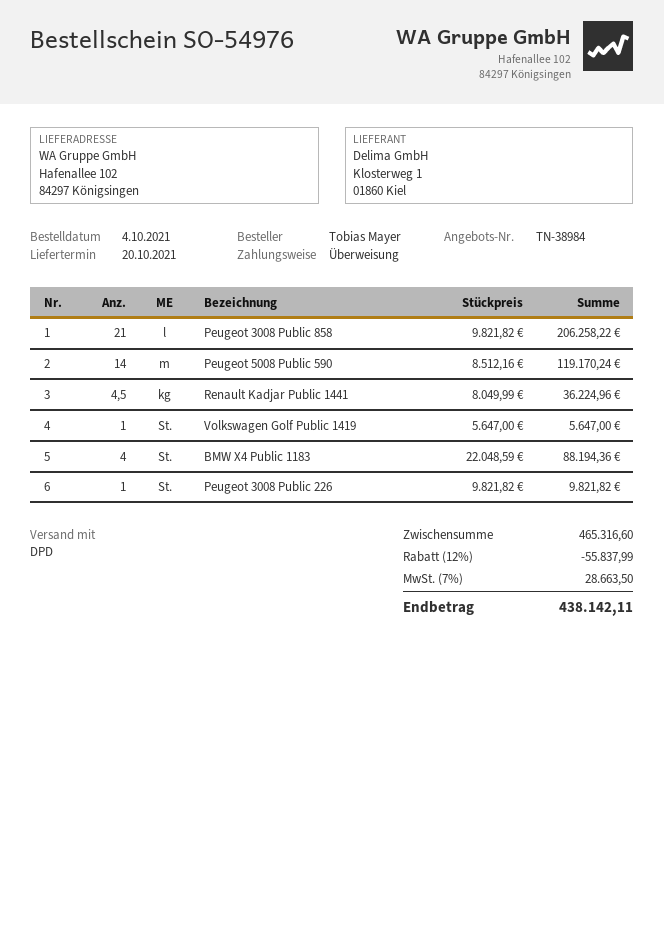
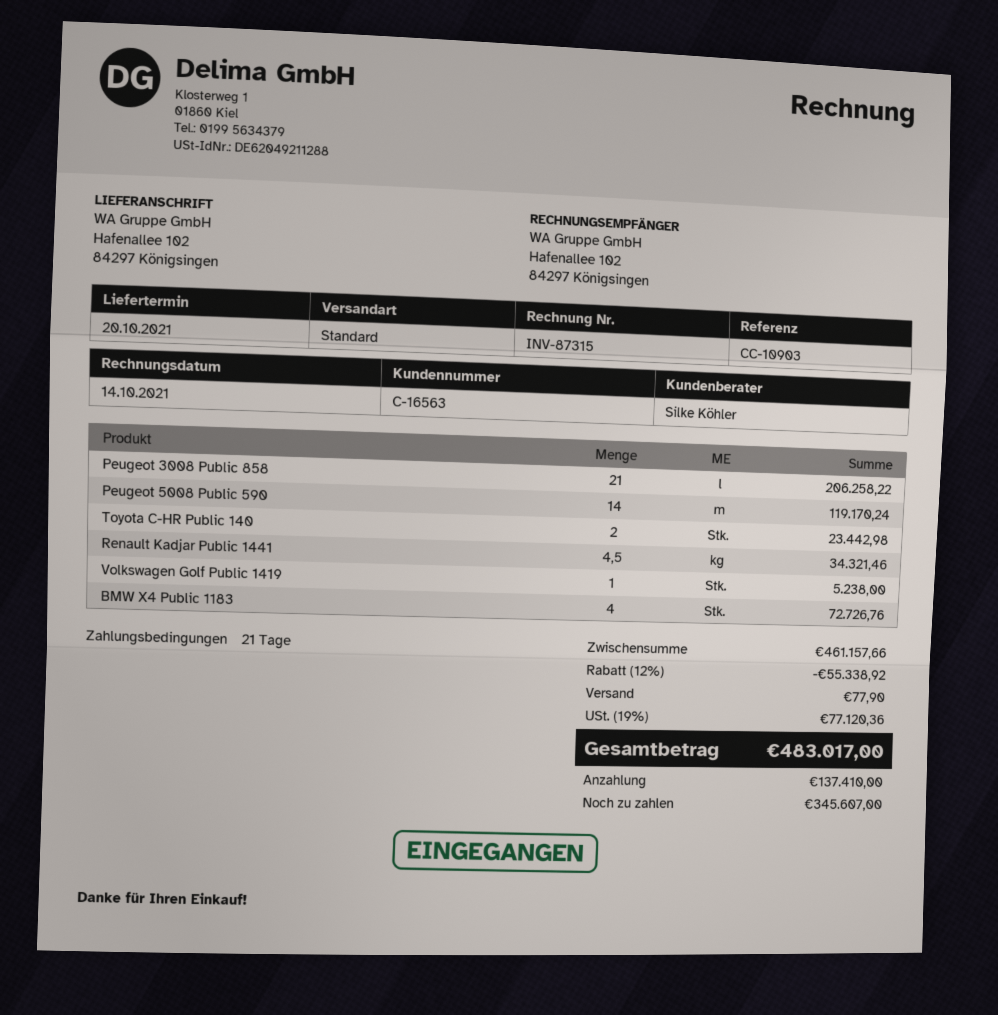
shipping method: DPD -> standard
Renault Kadjar Public 1441: 4.5 for 36224.96 -> 4.5 for 34321.46
Volkswagen Golf Public 1419: 1 for 5647.00 -> 1 for 5238.00
BMW X4 Public 1183: 4 for 88194.36 -> 4 for 72726.76
Peugeot 3008 Public 226: 1 for 9821.82 -> none
Toyota C-HR Public 140: none -> 2 for 23442.98
subtotal: 465316.60 -> 461157.66
discount: 12% = 55837.99 -> 12% = 55338.92
shipping: none -> 77.90
tax: 7% = 28663.50 -> 19% = 77120.36
total: 438142.11 -> 483017.00

